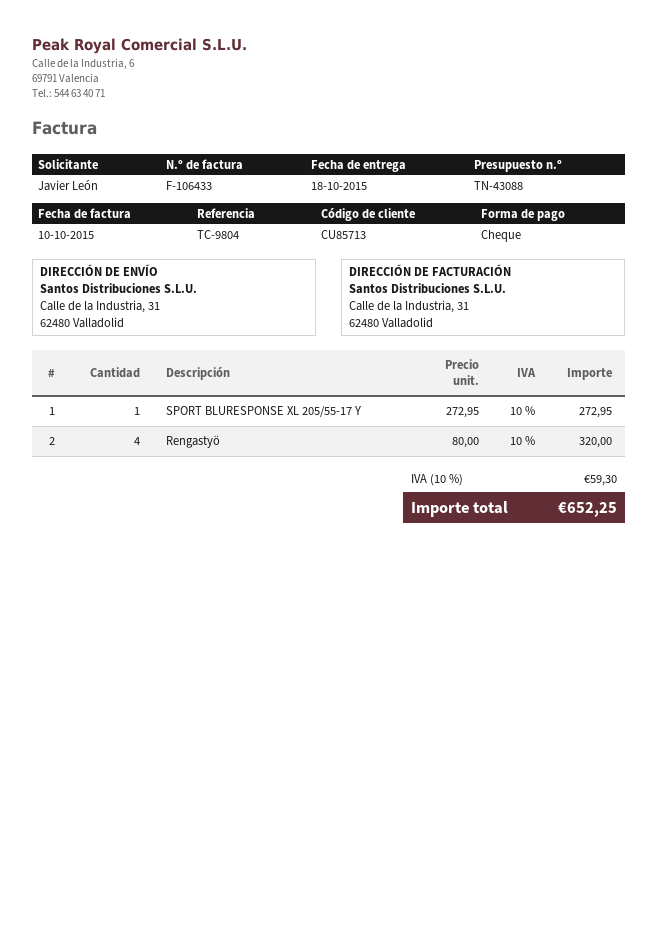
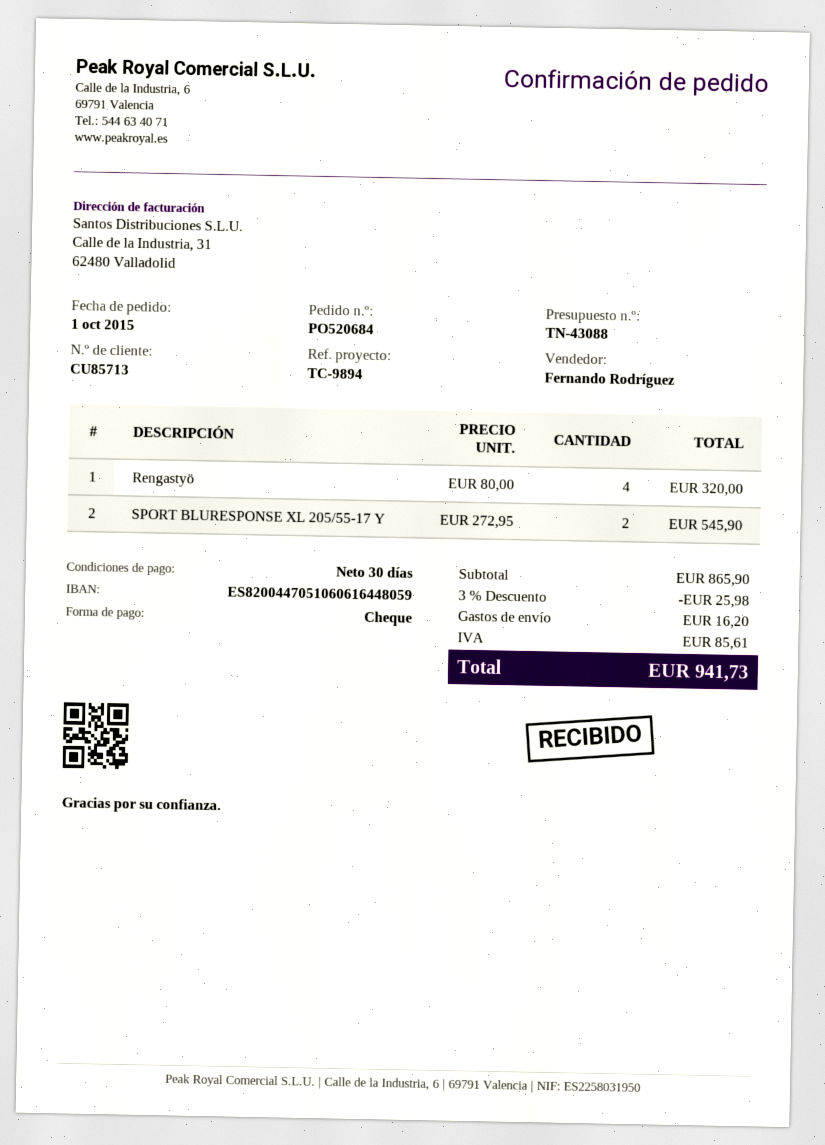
reference: TC-9804 -> TC-9894
SPORT BLURESPONSE XL 205/55-17 Y: 1 x 272.95 = 272.95 -> 2 x 272.95 = 545.90
discount: none -> 3% = 25.98
shipping: none -> 16.20
tax: 59.30 -> 85.61
total: 652.25 -> 941.73

